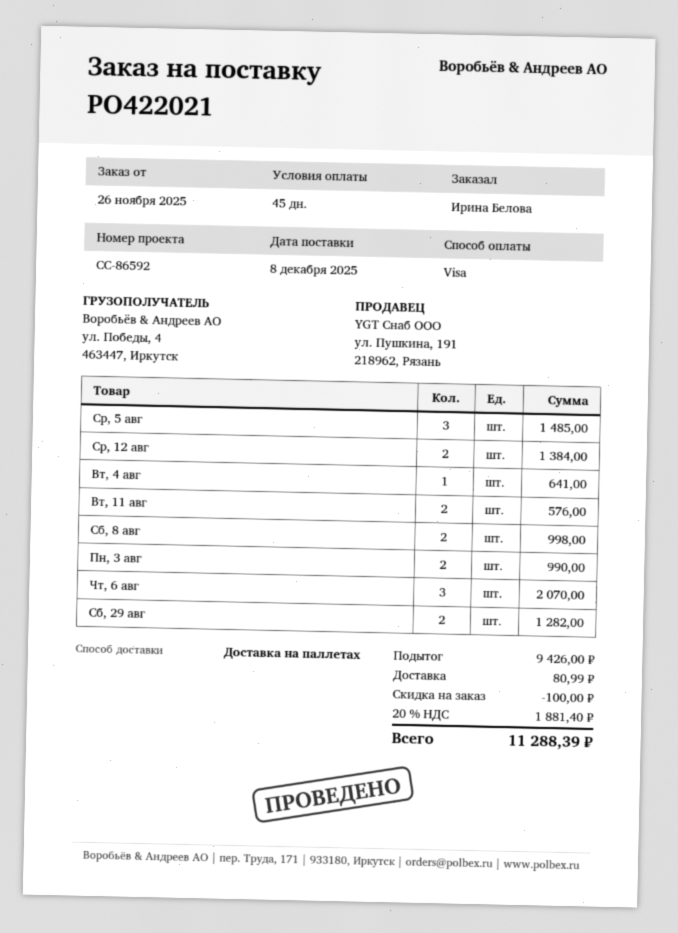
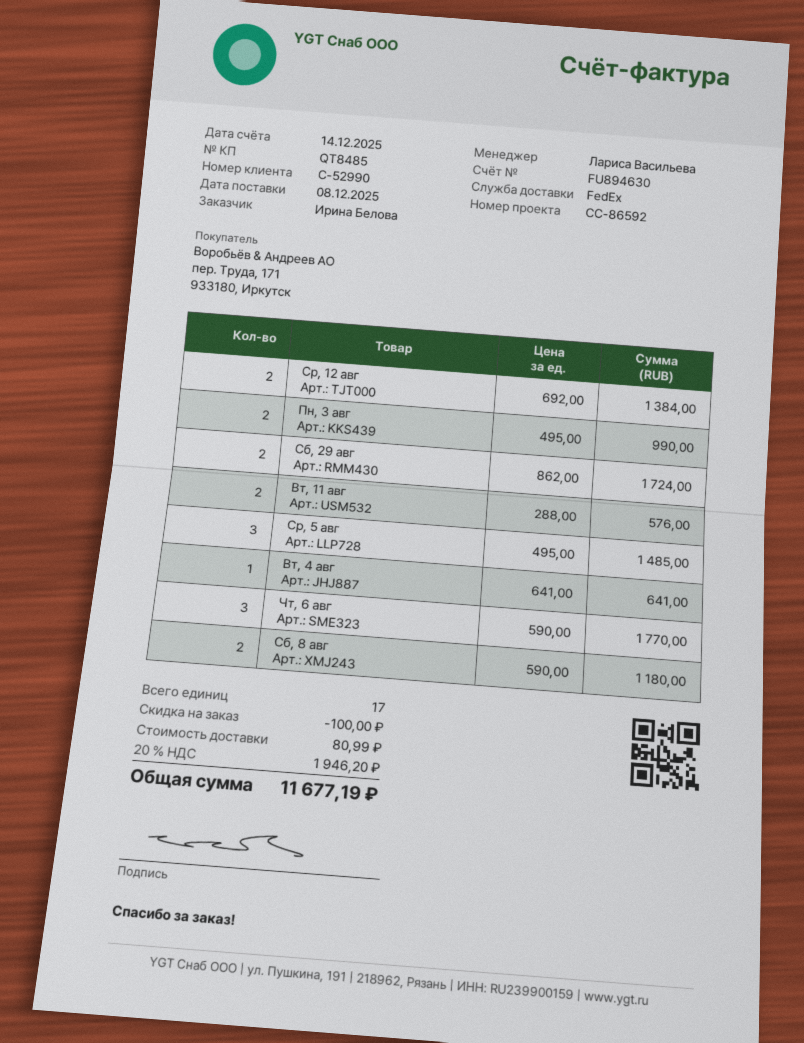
shipping method: pallet freight -> FedEx
Сб, 8 авг: 2 for 998.00 -> 2 for 1180.00
Чт, 6 авг: 3 for 2070.00 -> 3 for 1770.00
Сб, 29 авг: 2 for 1282.00 -> 2 for 1724.00
tax: 20% = 1881.40 -> 20% = 1946.20
total: 11288.39 -> 11677.19

